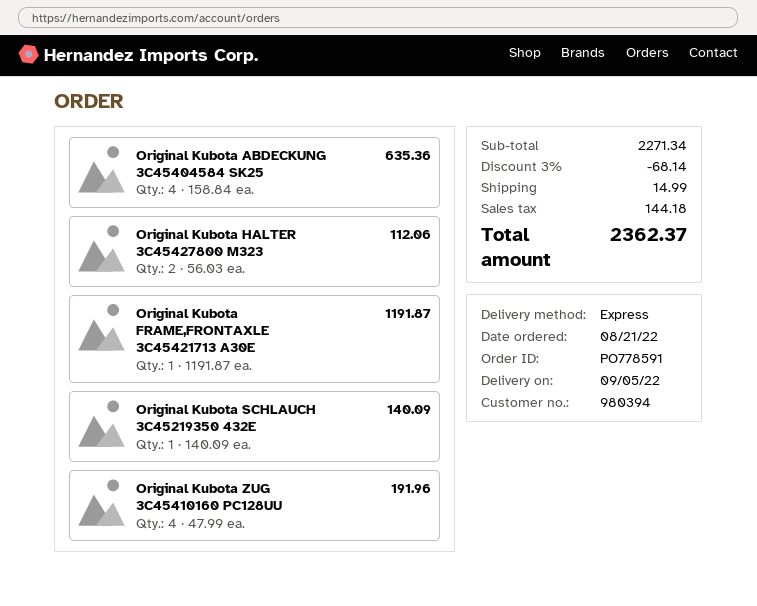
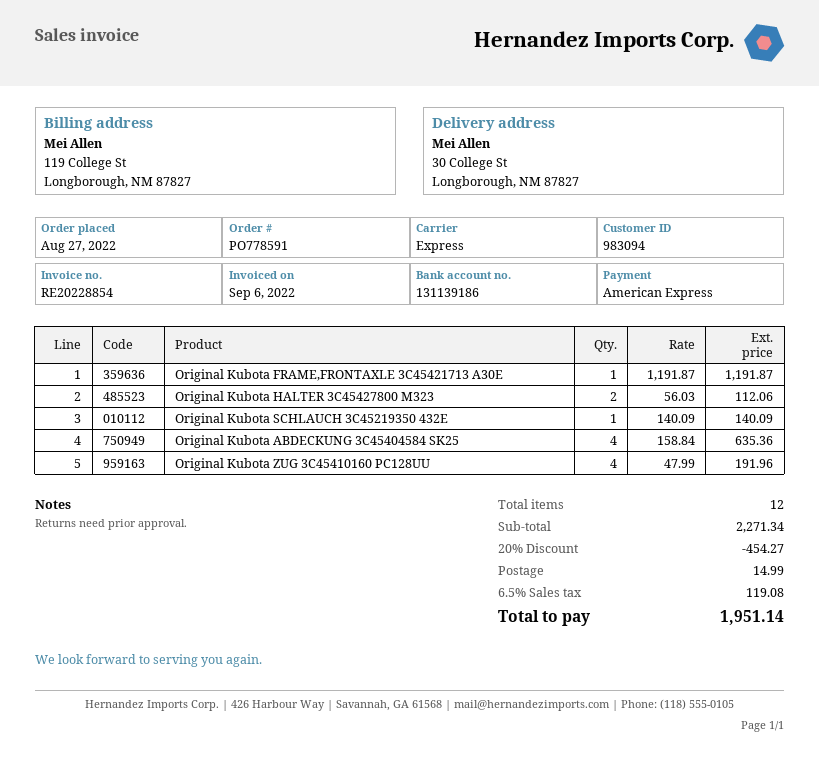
order date: 2022-08-21 -> 2022-08-27
customer number: 980394 -> 983094
discount: 3% = 68.14 -> 20% = 454.27
tax: 144.18 -> 119.08
total: 2362.37 -> 1951.14

